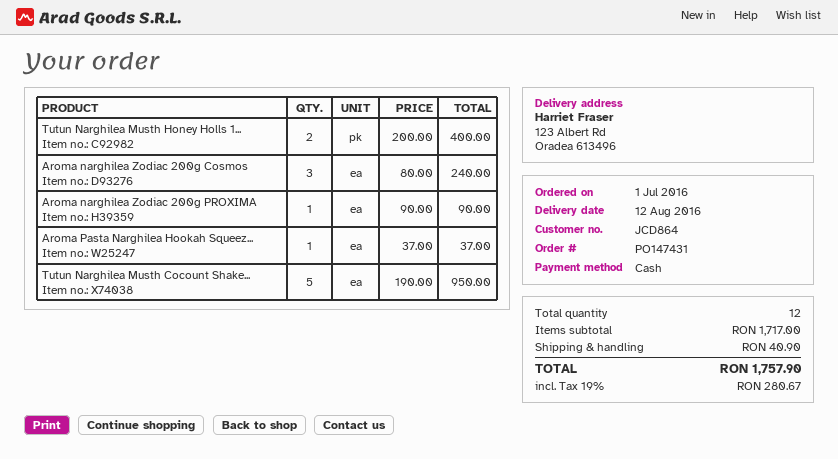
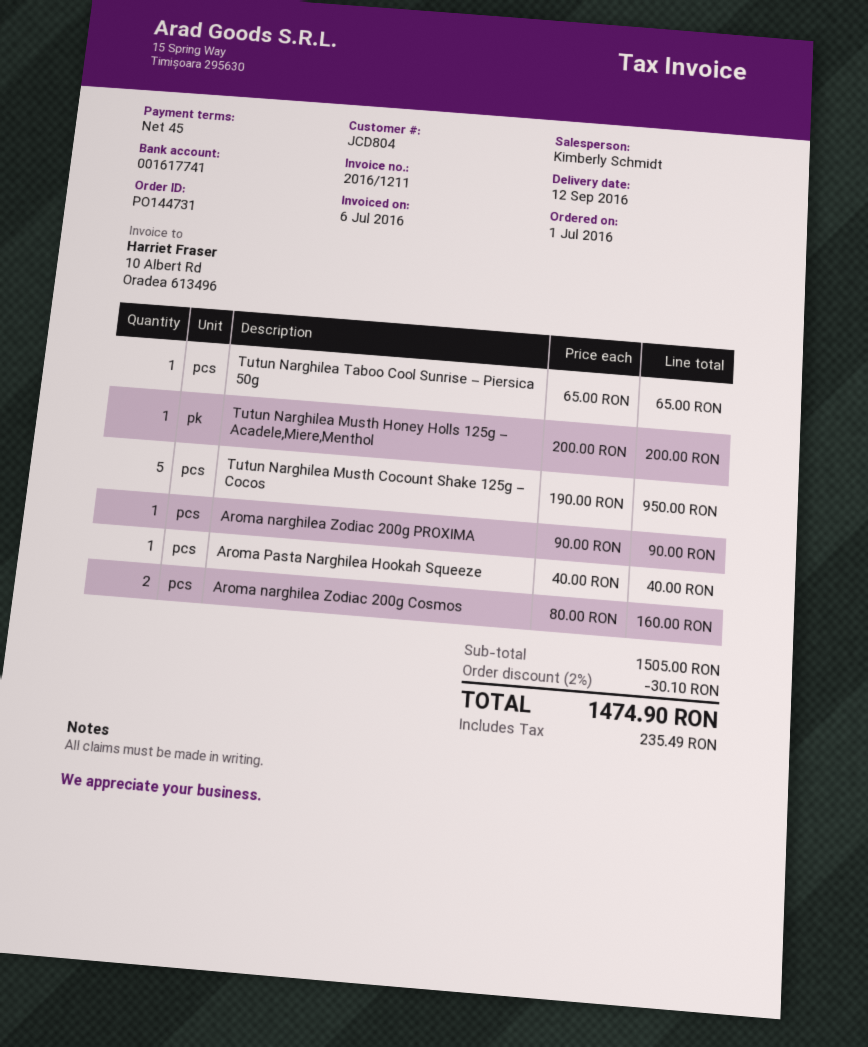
order number: PO147431 -> PO144731
delivery date: 2016-08-12 -> 2016-09-12
customer number: JCD864 -> JCD804
Tutun Narghilea Musth Honey Holls 1...: 2 x 200.00 = 400.00 -> 1 x 200.00 = 200.00
Aroma narghilea Zodiac 200g Cosmos: 3 x 80.00 = 240.00 -> 2 x 80.00 = 160.00
Aroma Pasta Narghilea Hookah Squeez...: 1 x 37.00 = 37.00 -> 1 x 40.00 = 40.00
Tutun Narghilea Taboo Cool Sunrise – Piersica 50g: none -> 1 x 65.00 = 65.00
subtotal: 1717.00 -> 1505.00
discount: none -> 2% = 30.10
shipping: 40.90 -> none
tax: 280.67 -> 235.49
total: 1757.90 -> 1474.90

